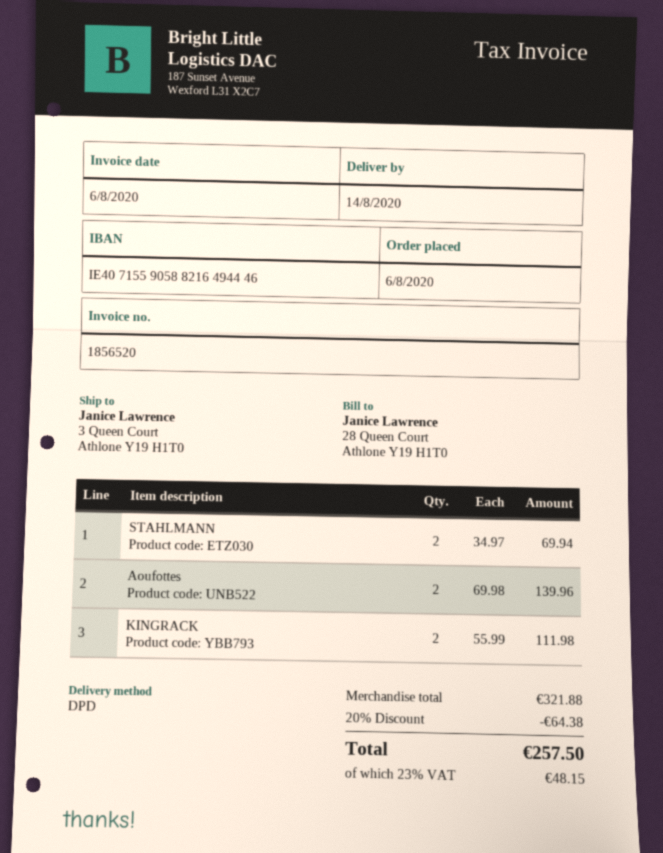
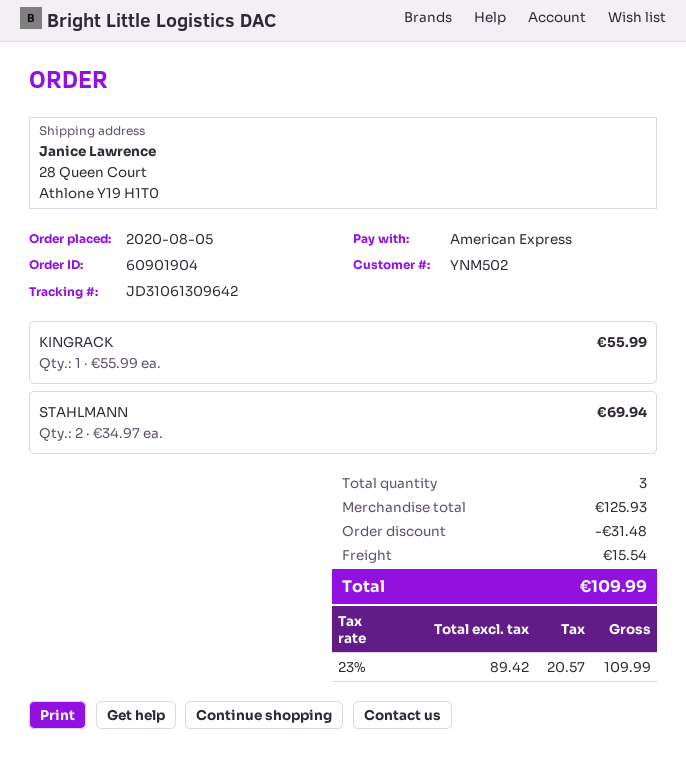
order date: 2020-08-06 -> 2020-08-05
ship to: 3 Queen Court, Athlone Y19 H1T0 -> 28 Queen Court, Athlone Y19 H1T0
Aoufottes: 2 x 69.98 = 139.96 -> none
KINGRACK: 2 x 55.99 = 111.98 -> 1 x 55.99 = 55.99
subtotal: 321.88 -> 125.93
discount: 64.38 -> 31.48
shipping: none -> 15.54
tax: 23% = 48.15 -> 23% = 20.57
total: 257.50 -> 109.99

